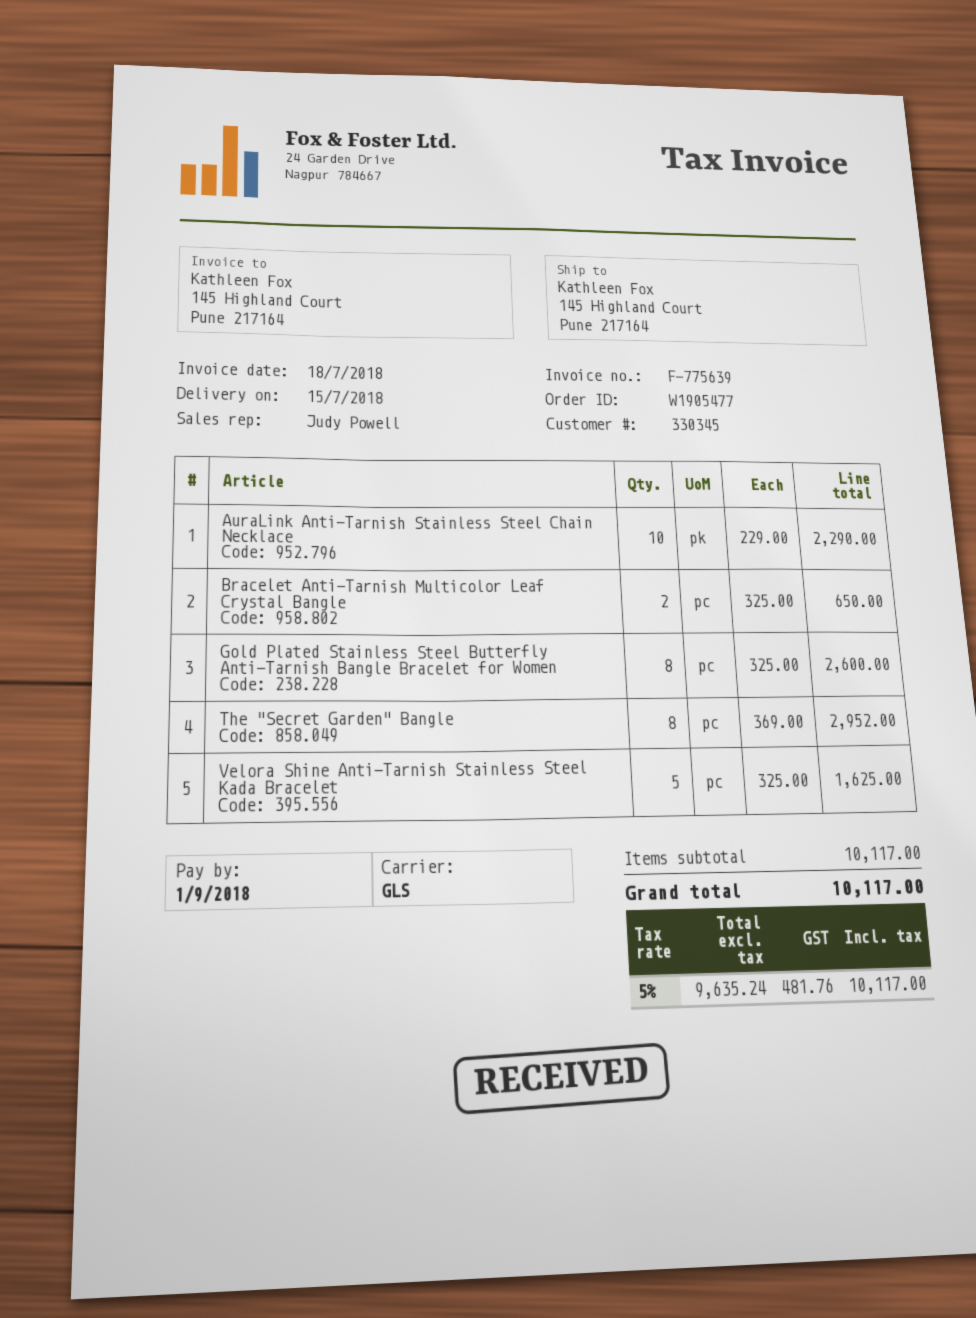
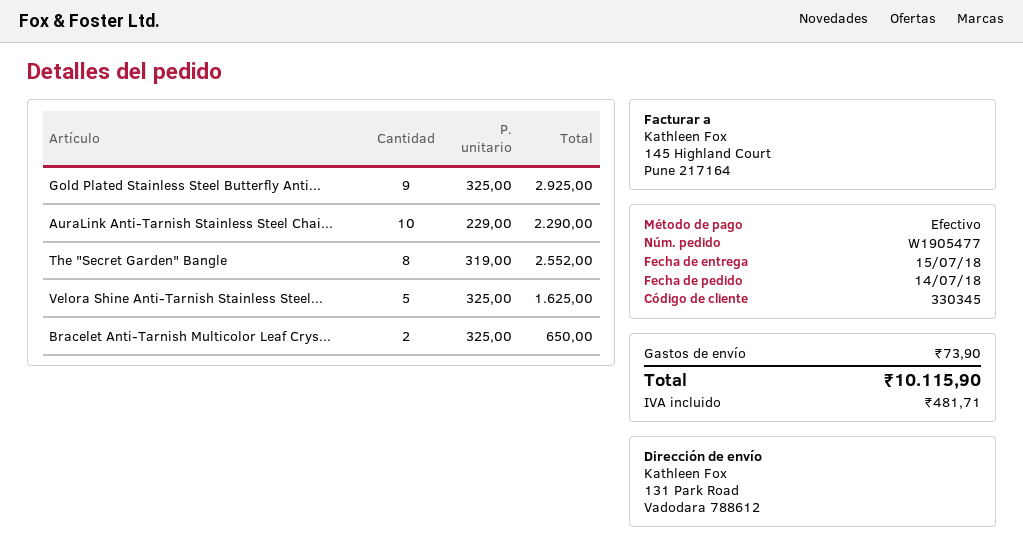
ship to: 145 Highland Court, Pune 217164 -> 131 Park Road, Vadodara 788612
Gold Plated Stainless Steel Butterfly Anti-Tarnish Bangle Bracelet for Women: 8 x 325.00 = 2600.00 -> 9 x 325.00 = 2925.00
The "Secret Garden" Bangle: 8 x 369.00 = 2952.00 -> 8 x 319.00 = 2552.00
shipping: none -> 73.90
tax: 481.76 -> 481.71
total: 10117.00 -> 10115.90

